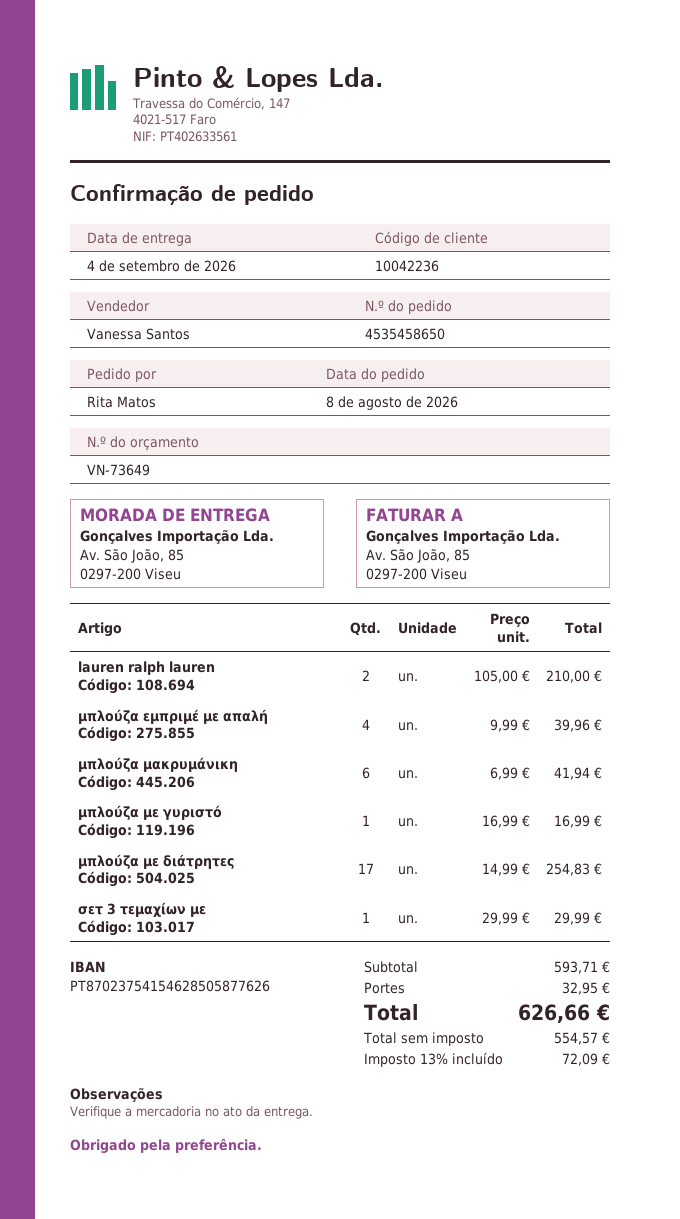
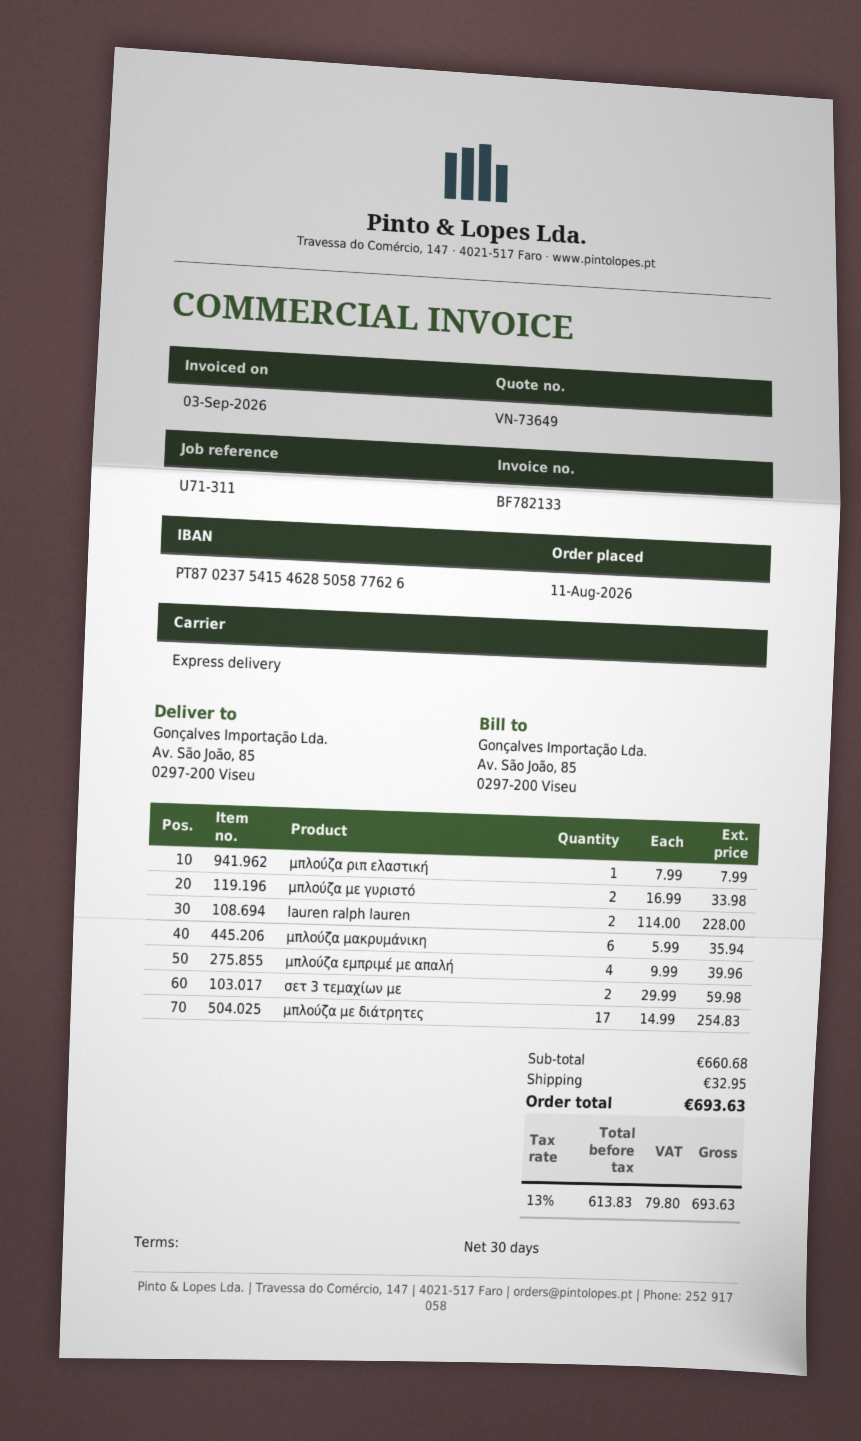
order date: 2026-08-08 -> 2026-08-11
lauren ralph lauren: 2 x 105.00 = 210.00 -> 2 x 114.00 = 228.00
μπλούζα μακρυμάνικη: 6 x 6.99 = 41.94 -> 6 x 5.99 = 35.94
μπλούζα με γυριστό: 1 x 16.99 = 16.99 -> 2 x 16.99 = 33.98
σετ 3 τεμαχίων με: 1 x 29.99 = 29.99 -> 2 x 29.99 = 59.98
μπλούζα ριπ ελαστική: none -> 1 x 7.99 = 7.99
subtotal: 593.71 -> 660.68
net: 554.57 -> 613.83
tax: 13% = 72.09 -> 13% = 79.80
total: 626.66 -> 693.63

